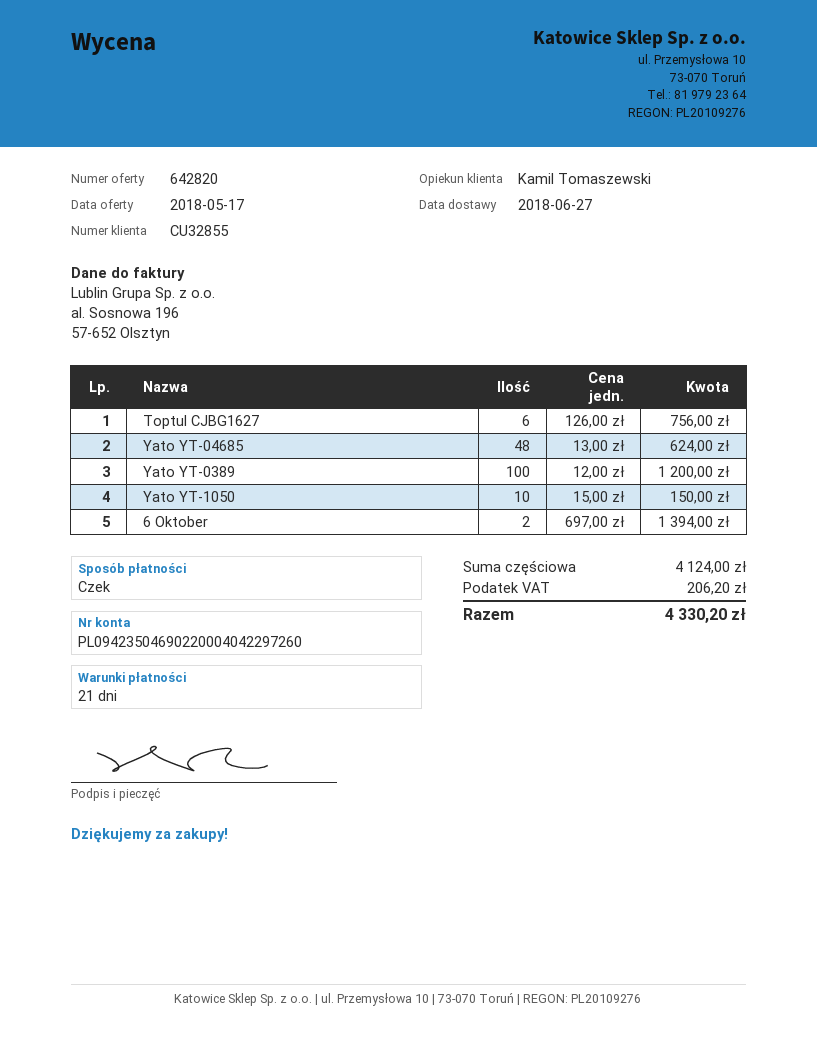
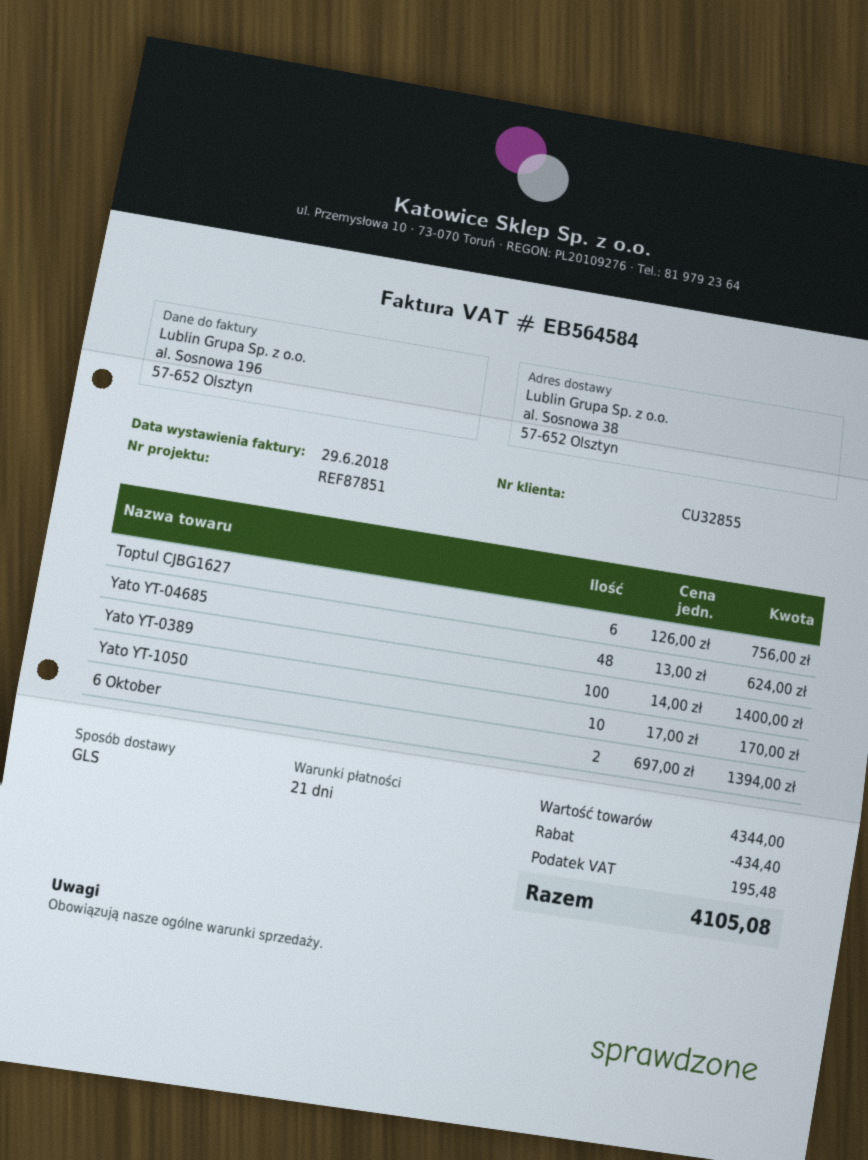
Yato YT-0389: 100 x 12.00 = 1200.00 -> 100 x 14.00 = 1400.00
Yato YT-1050: 10 x 15.00 = 150.00 -> 10 x 17.00 = 170.00
subtotal: 4124.00 -> 4344.00
discount: none -> 434.40
tax: 206.20 -> 195.48
total: 4330.20 -> 4105.08

